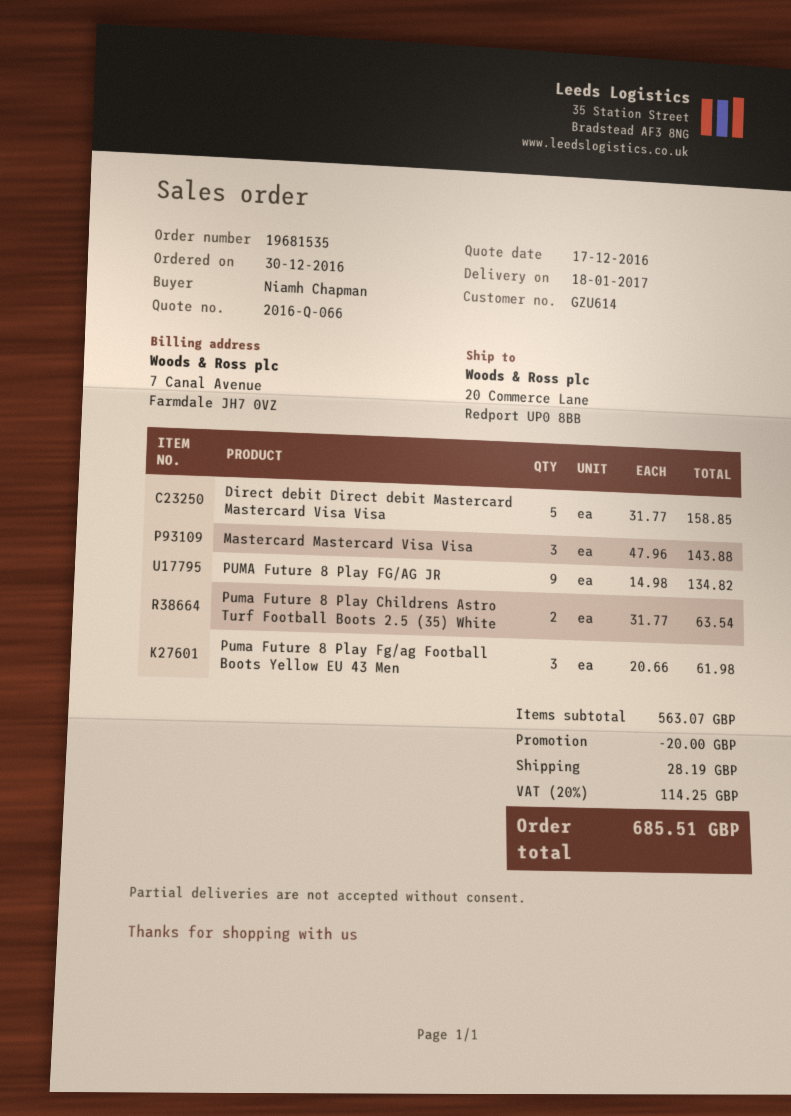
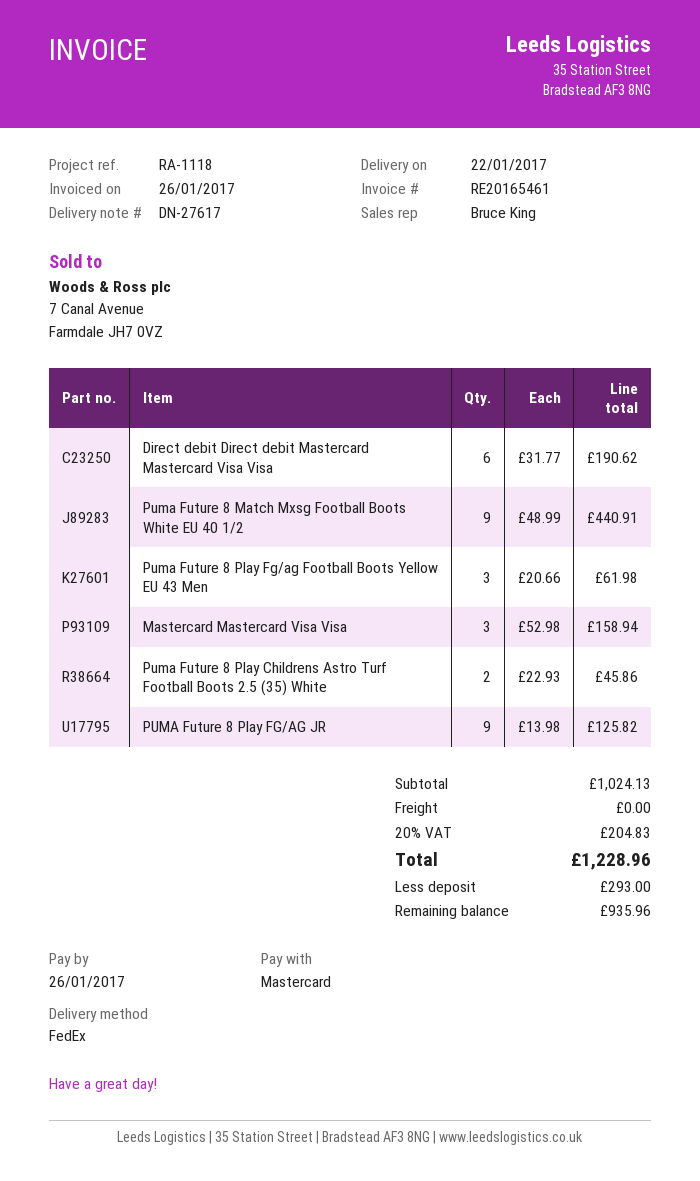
delivery date: 2017-01-18 -> 2017-01-22
Direct debit Direct debit Mastercard Mastercard Visa Visa: 5 x 31.77 = 158.85 -> 6 x 31.77 = 190.62
Mastercard Mastercard Visa Visa: 3 x 47.96 = 143.88 -> 3 x 52.98 = 158.94
PUMA Future 8 Play FG/AG JR: 9 x 14.98 = 134.82 -> 9 x 13.98 = 125.82
Puma Future 8 Play Childrens Astro Turf Football Boots 2.5 (35) White: 2 x 31.77 = 63.54 -> 2 x 22.93 = 45.86
Puma Future 8 Match Mxsg Football Boots White EU 40 1/2: none -> 9 x 48.99 = 440.91
subtotal: 563.07 -> 1024.13
discount: 20.00 -> none
shipping: 28.19 -> 0.00
tax: 20% = 114.25 -> 20% = 204.83
total: 685.51 -> 1228.96

